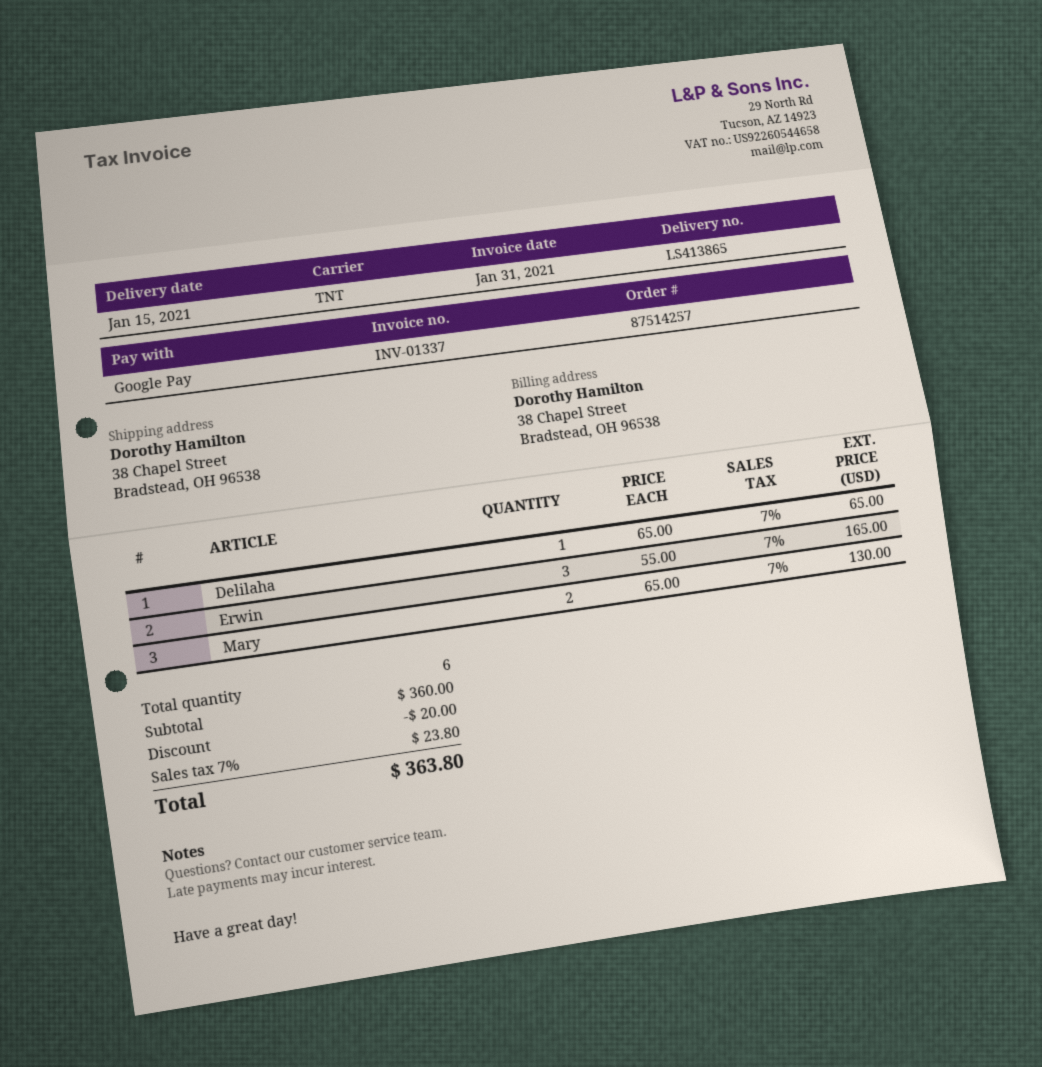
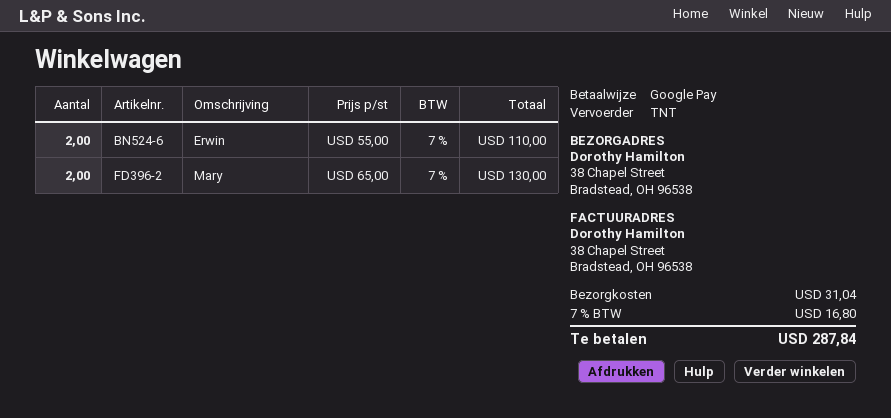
Delilaha: 1 x 65.00 = 65.00 -> none
Erwin: 3 x 55.00 = 165.00 -> 2 x 55.00 = 110.00
discount: 20.00 -> none
shipping: none -> 31.04
tax: 7% = 23.80 -> 7% = 16.80
total: 363.80 -> 287.84

